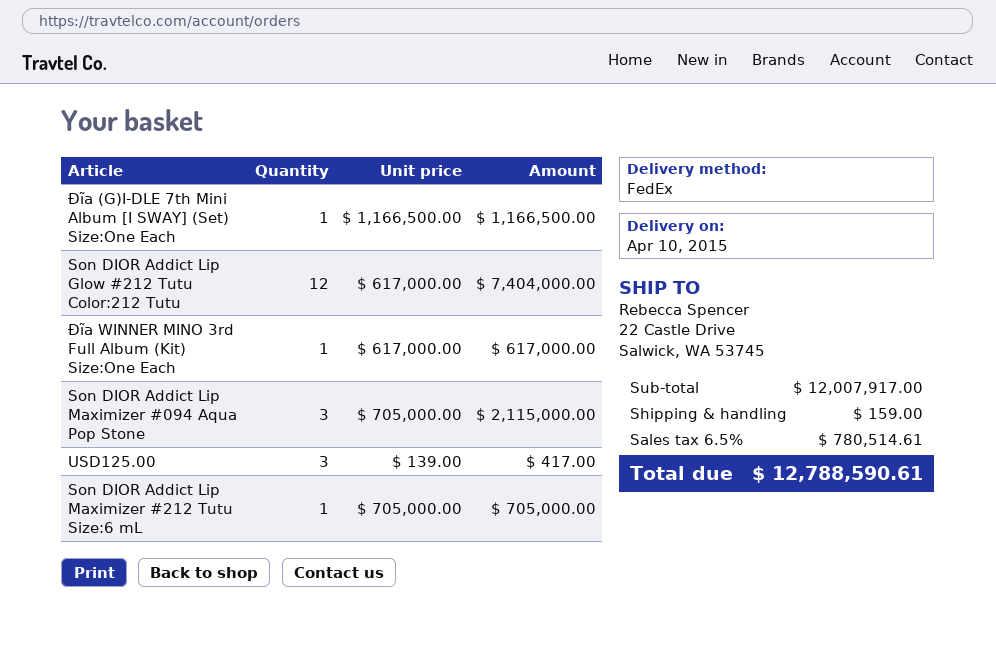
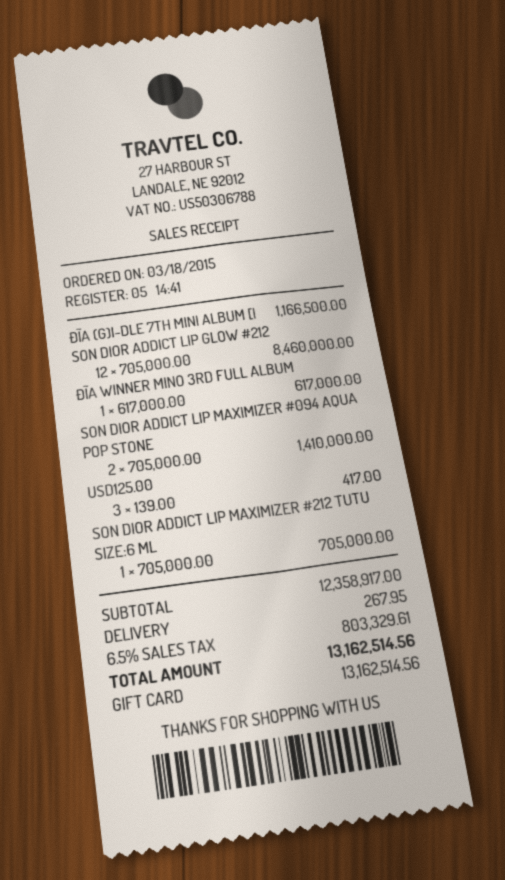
Son DIOR Addict Lip Glow #212 Tutu Color:212 Tutu: 12 x 617000.00 = 7404000.00 -> 12 x 705000.00 = 8460000.00
Son DIOR Addict Lip Maximizer #094 Aqua Pop Stone: 3 x 705000.00 = 2115000.00 -> 2 x 705000.00 = 1410000.00
subtotal: 12007917.00 -> 12358917.00
shipping: 159.00 -> 267.95
tax: 6.5% = 780514.61 -> 6.5% = 803329.61
total: 12788590.61 -> 13162514.56

